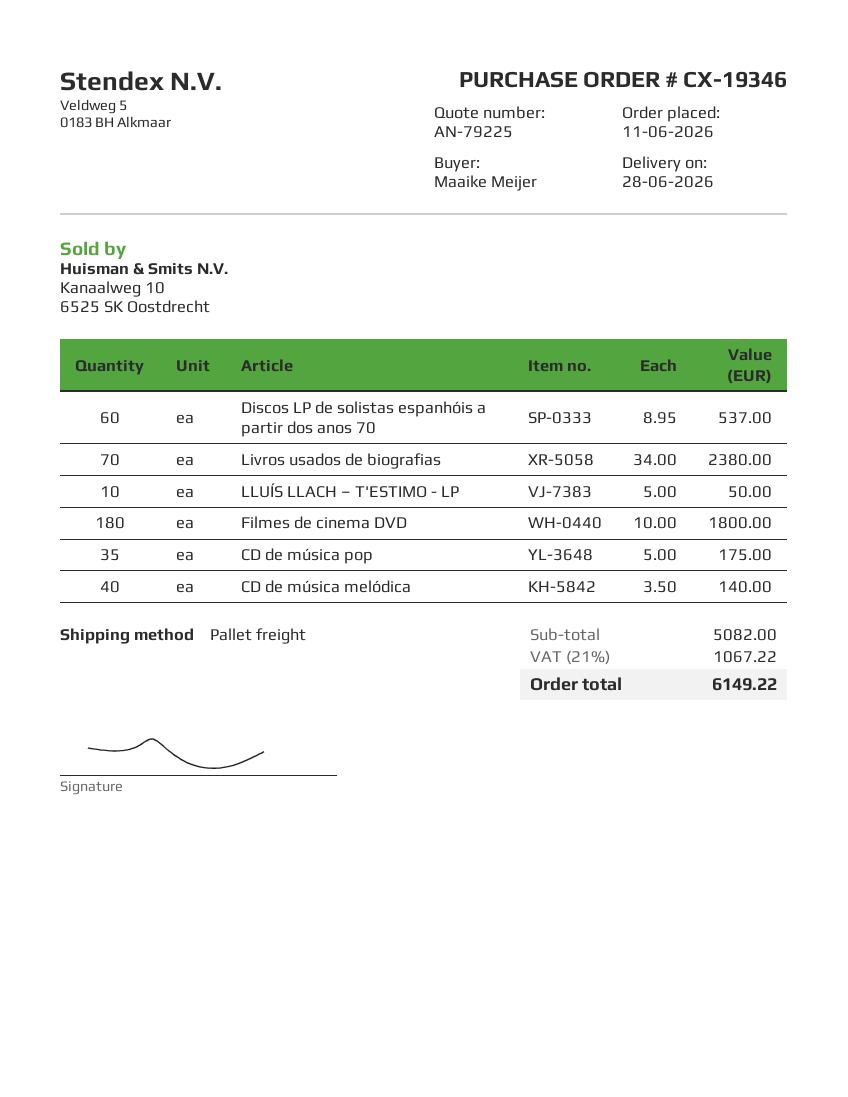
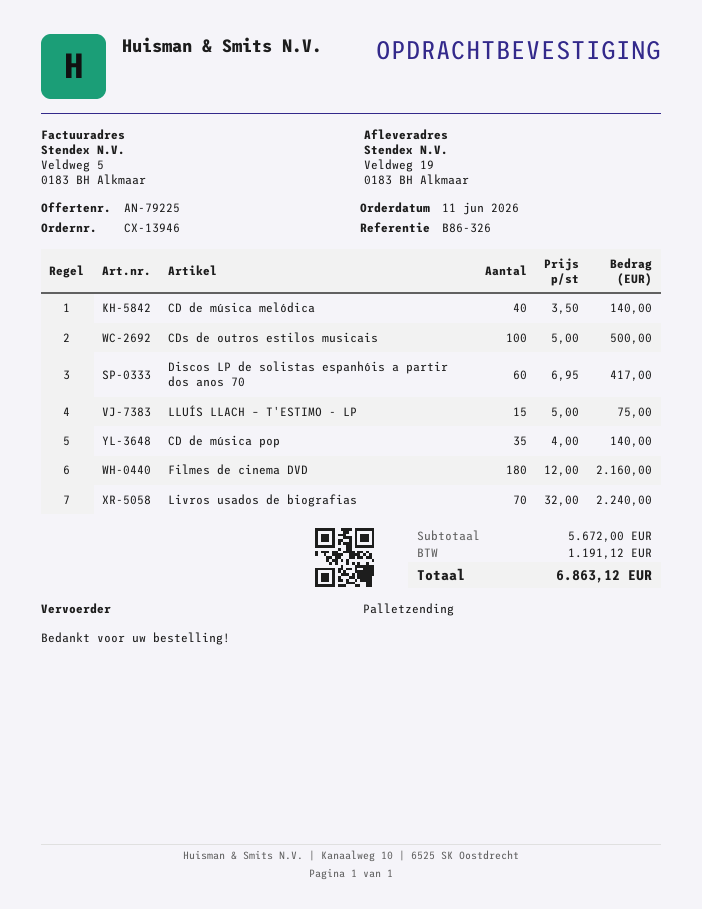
order number: CX-19346 -> CX-13946
Discos LP de solistas espanhóis a partir dos anos 70: 60 x 8.95 = 537.00 -> 60 x 6.95 = 417.00
Livros usados de biografias: 70 x 34.00 = 2380.00 -> 70 x 32.00 = 2240.00
LLUÍS LLACH – T'ESTIMO - LP: 10 x 5.00 = 50.00 -> 15 x 5.00 = 75.00
Filmes de cinema DVD: 180 x 10.00 = 1800.00 -> 180 x 12.00 = 2160.00
CD de música pop: 35 x 5.00 = 175.00 -> 35 x 4.00 = 140.00
CDs de outros estilos musicais: none -> 100 x 5.00 = 500.00
subtotal: 5082.00 -> 5672.00
tax: 1067.22 -> 1191.12
total: 6149.22 -> 6863.12

